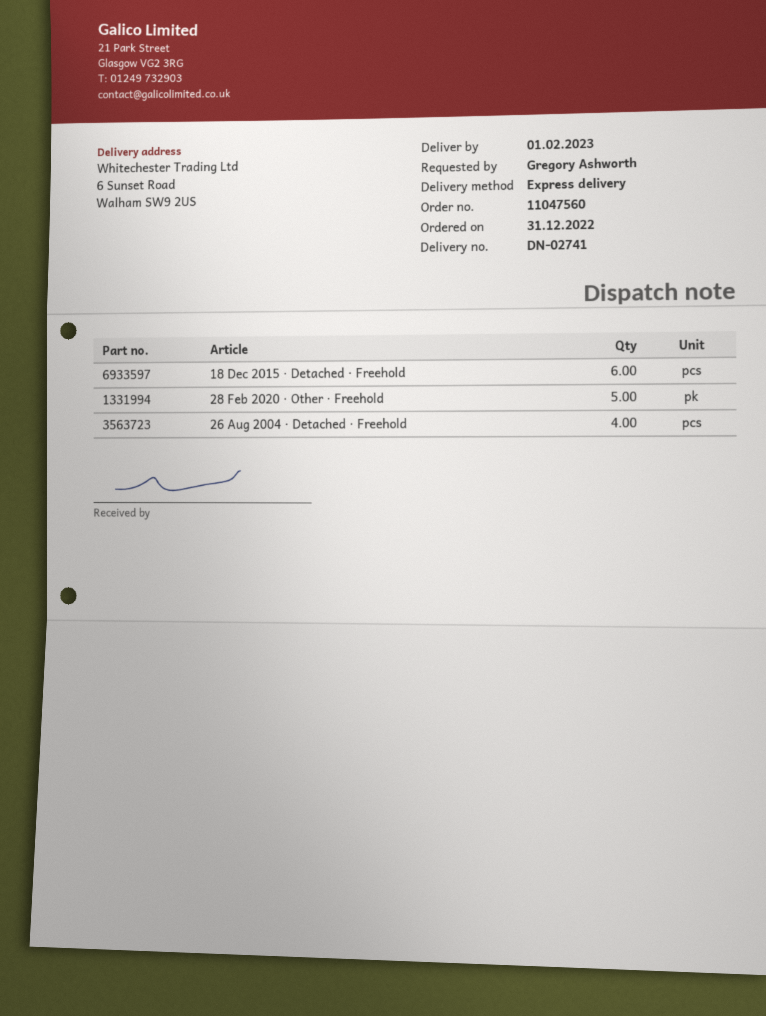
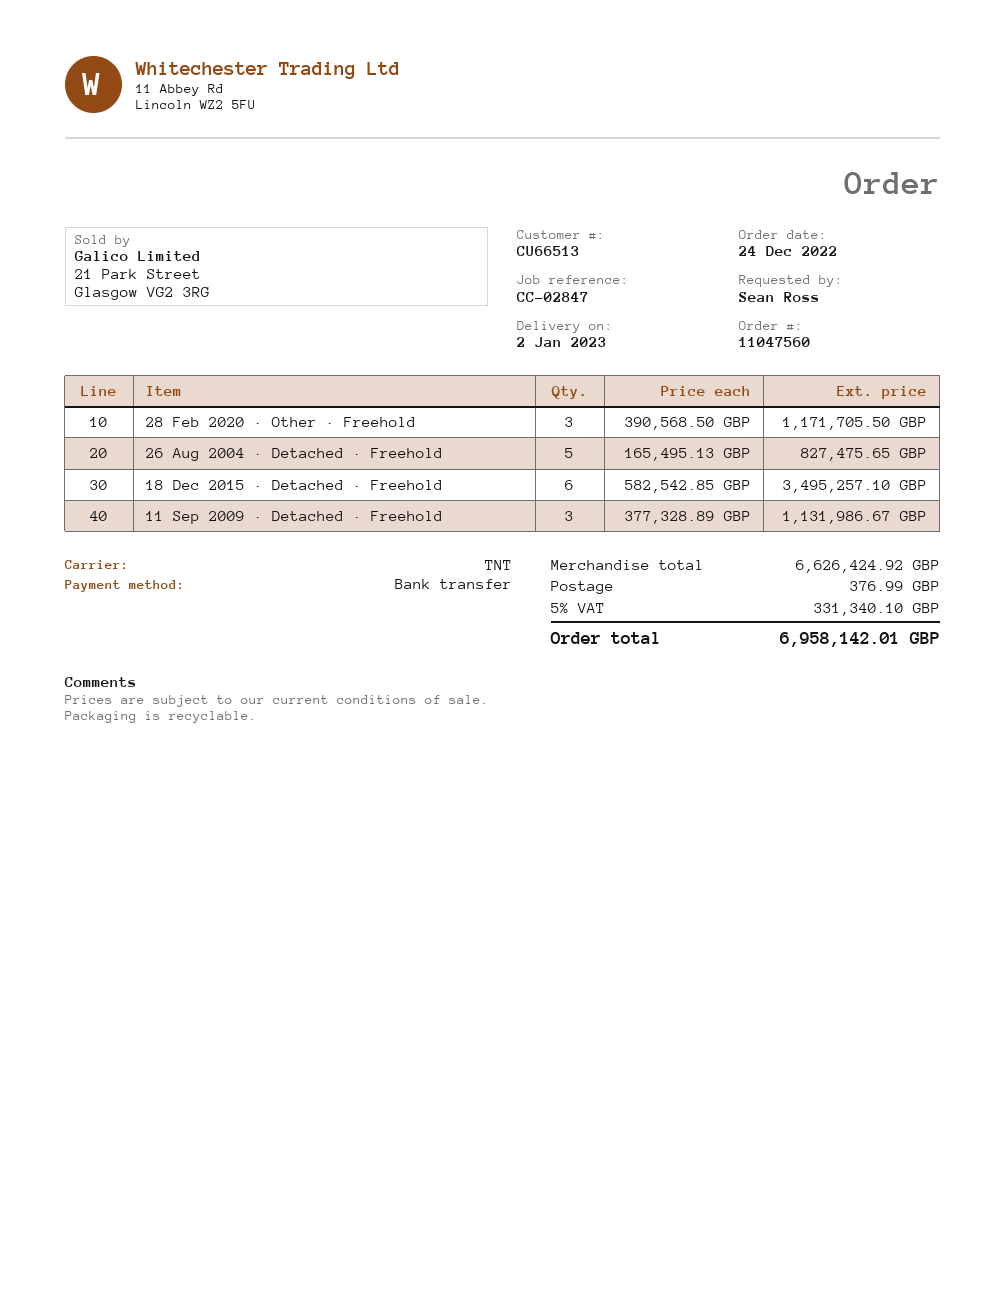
order date: 2022-12-31 -> 2022-12-24
delivery date: 2023-02-01 -> 2023-01-02
ordered by: Gregory Ashworth -> Sean Ross
shipping method: express -> TNT
28 Feb 2020 · Other · Freehold: 5 -> 3
26 Aug 2004 · Detached · Freehold: 4 -> 5
11 Sep 2009 · Detached · Freehold: none -> 3

